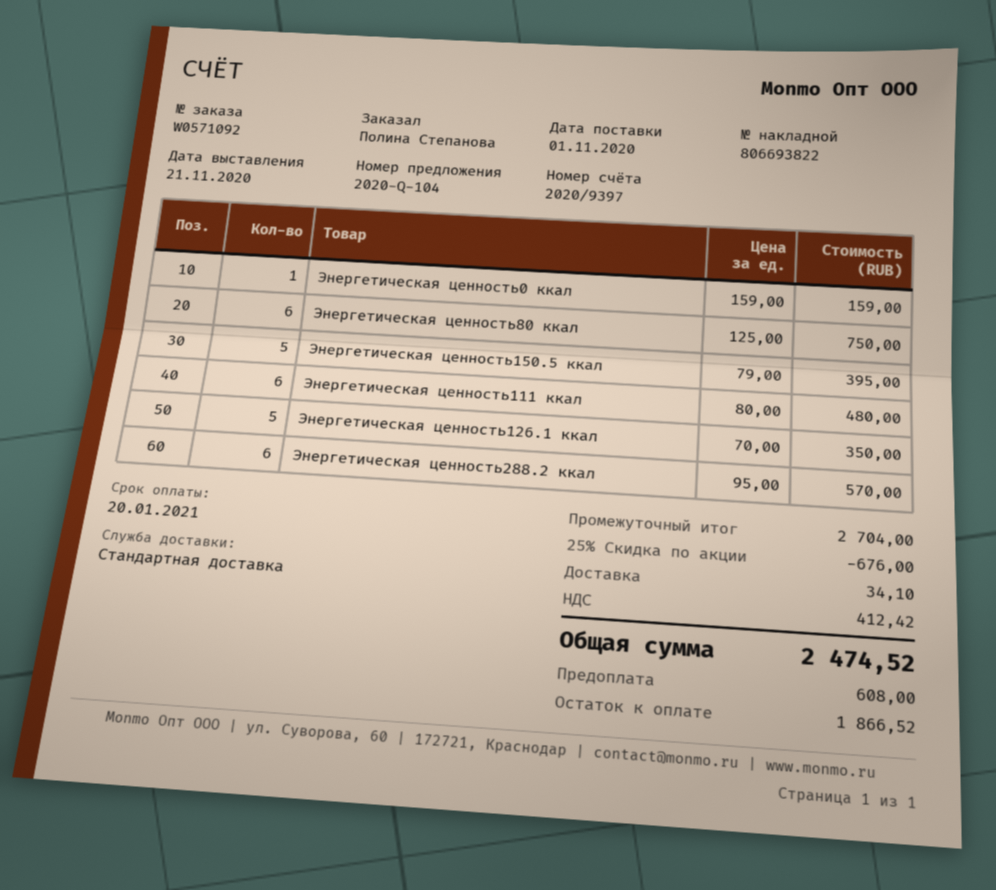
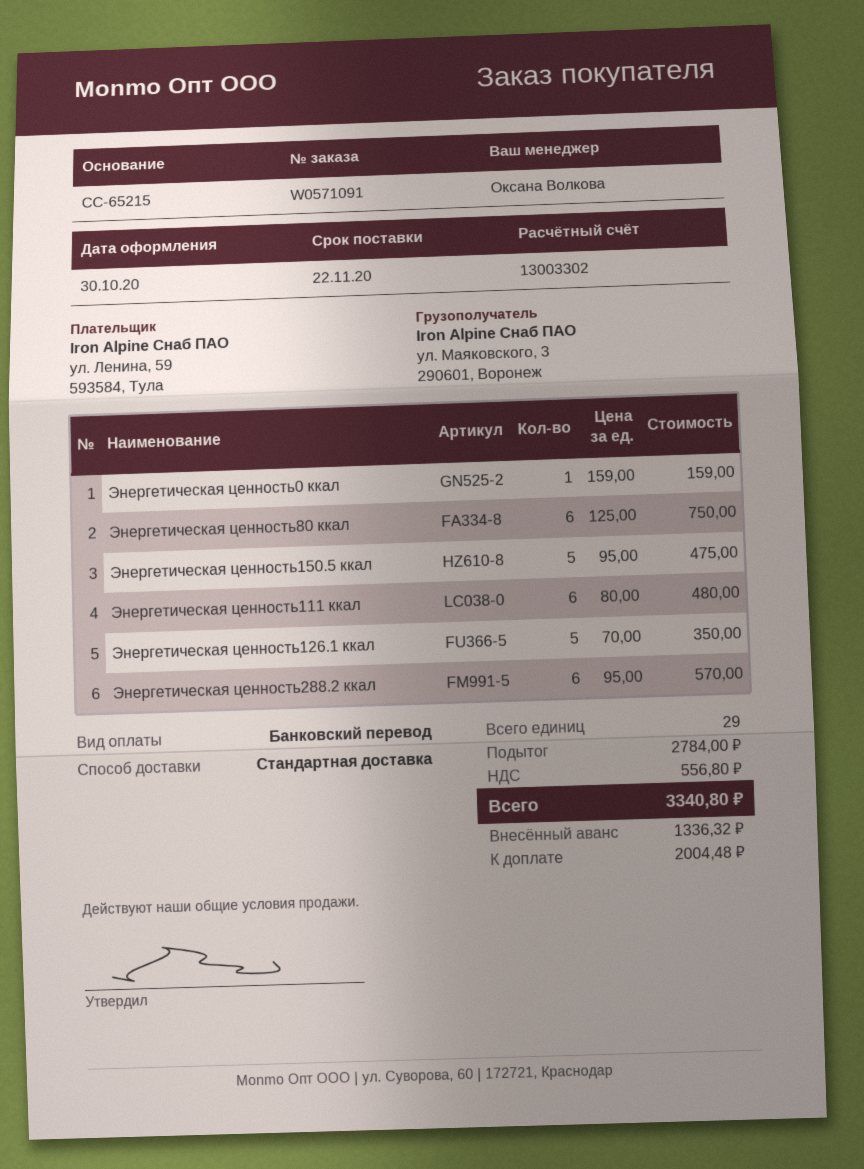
order number: W0571092 -> W0571091
delivery date: 2020-11-01 -> 2020-11-22
Энергетическая ценность150.5 ккал: 5 x 79.00 = 395.00 -> 5 x 95.00 = 475.00
subtotal: 2704.00 -> 2784.00
discount: 25% = 676.00 -> none
shipping: 34.10 -> none
tax: 412.42 -> 556.80
total: 2474.52 -> 3340.80
deposit: 608.00 -> 1336.32
balance: 1866.52 -> 2004.48

